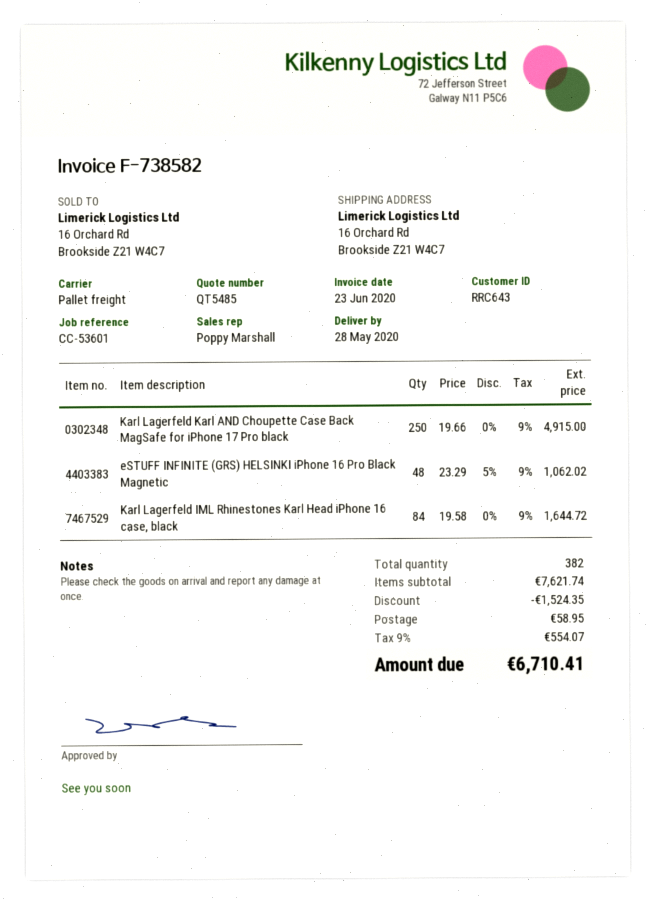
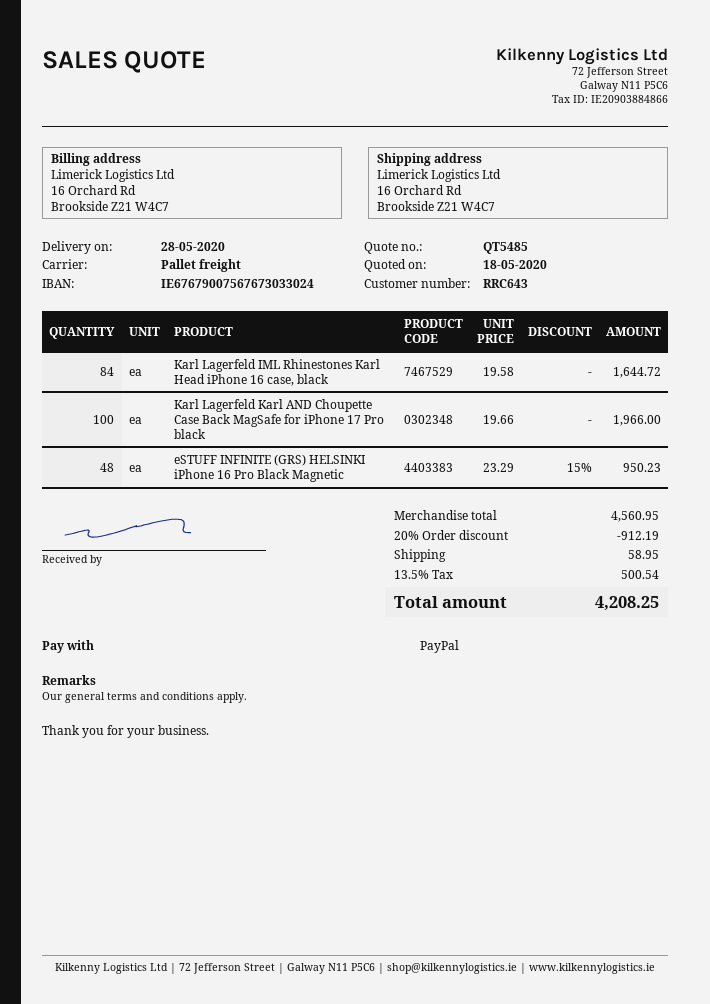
Karl Lagerfeld Karl AND Choupette Case Back MagSafe for iPhone 17 Pro black: 250 x 19.66 = 4915.00 -> 100 x 19.66 = 1966.00
eSTUFF INFINITE (GRS) HELSINKI iPhone 16 Pro Black Magnetic: 48 x 23.29 - 5% = 1062.02 -> 48 x 23.29 - 15% = 950.23
subtotal: 7621.74 -> 4560.95
discount: 1524.35 -> 912.19
tax: 9% = 554.07 -> 13.5% = 500.54
total: 6710.41 -> 4208.25

